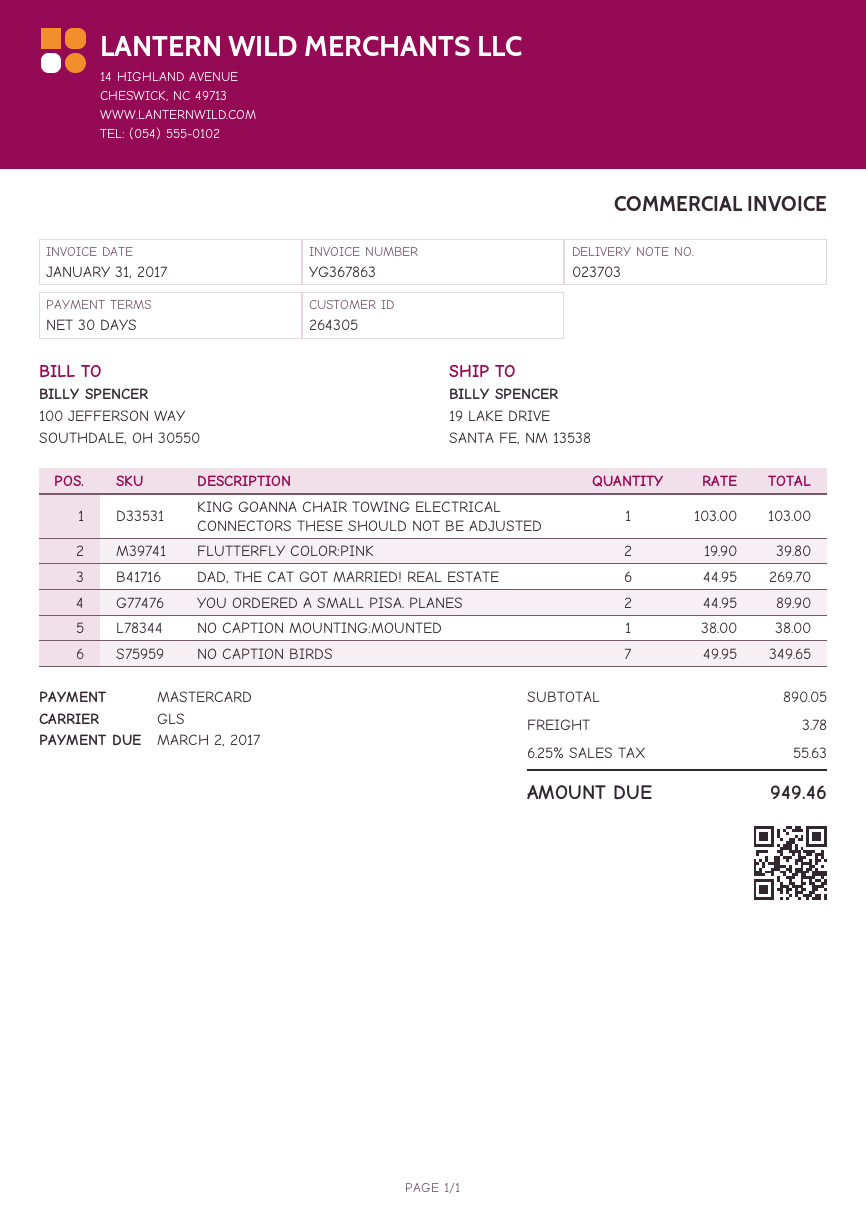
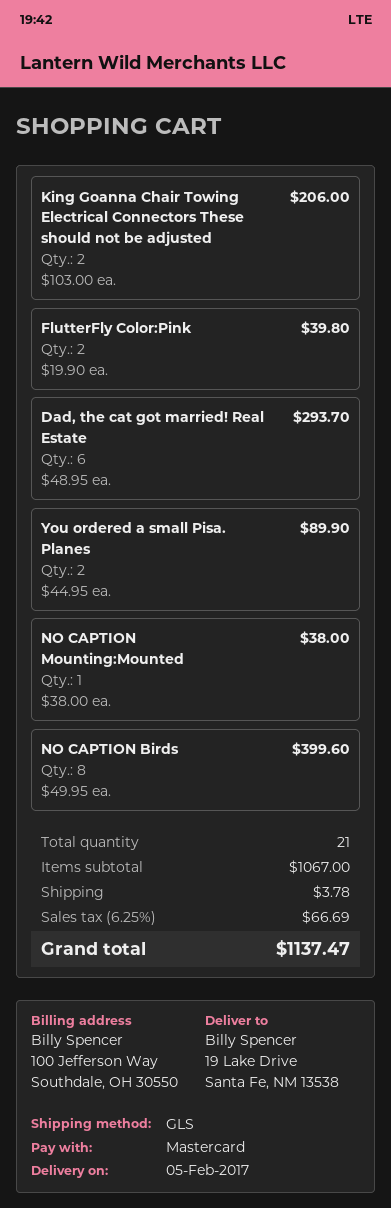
KING GOANNA CHAIR TOWING ELECTRICAL CONNECTORS THESE SHOULD NOT BE ADJUSTED: 1 x 103.00 = 103.00 -> 2 x 103.00 = 206.00
DAD, THE CAT GOT MARRIED! REAL ESTATE: 6 x 44.95 = 269.70 -> 6 x 48.95 = 293.70
NO CAPTION BIRDS: 7 x 49.95 = 349.65 -> 8 x 49.95 = 399.60
subtotal: 890.05 -> 1067.00
tax: 6.25% = 55.63 -> 6.25% = 66.69
total: 949.46 -> 1137.47

